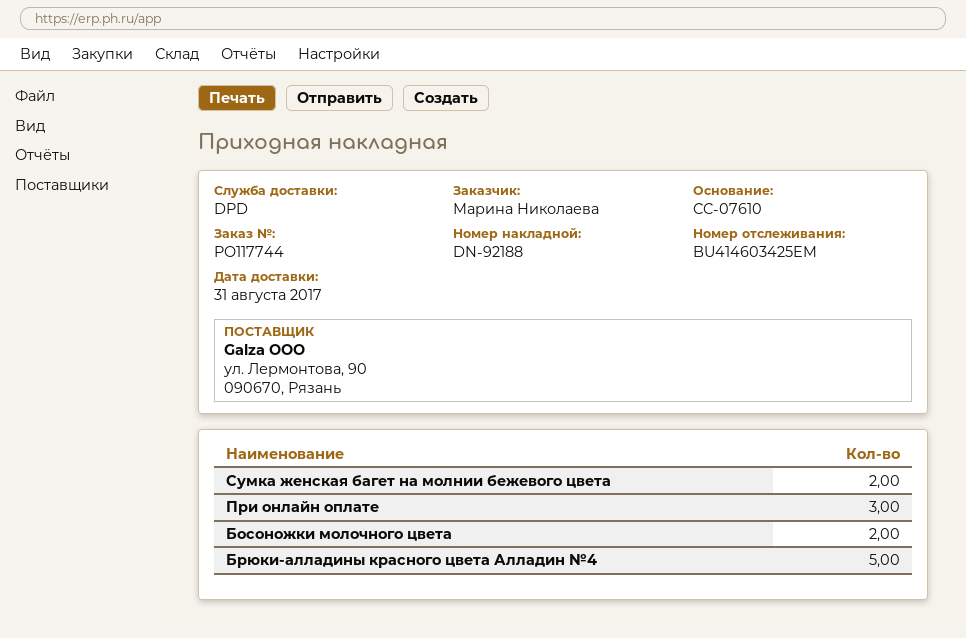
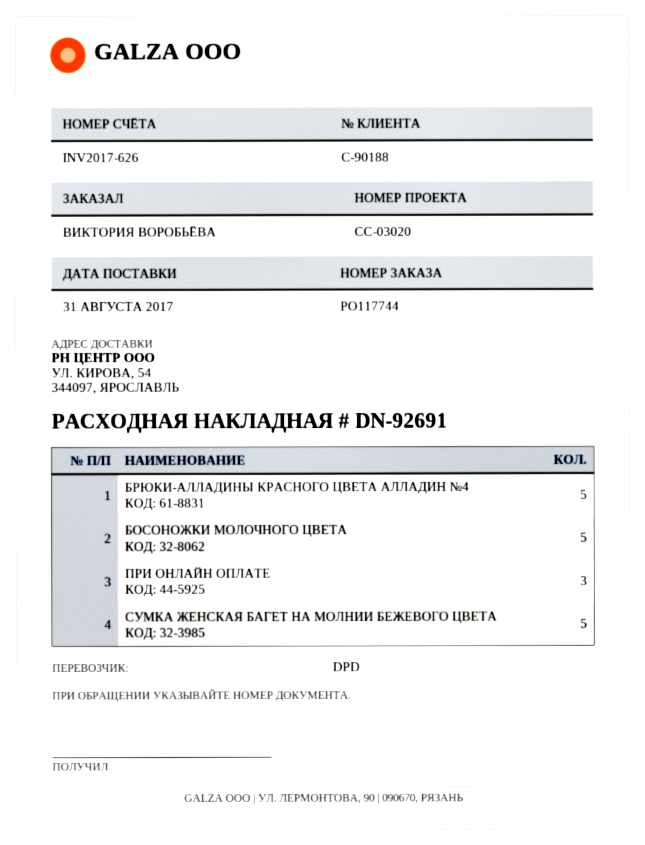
delivery note number: DN-92188 -> DN-92691
reference: CC-07610 -> CC-03020
ordered by: Марина Николаева -> ВИКТОРИЯ ВОРОБЬЁВА
Сумка женская багет на молнии бежевого цвета: 2 -> 5
Босоножки молочного цвета: 2 -> 5

